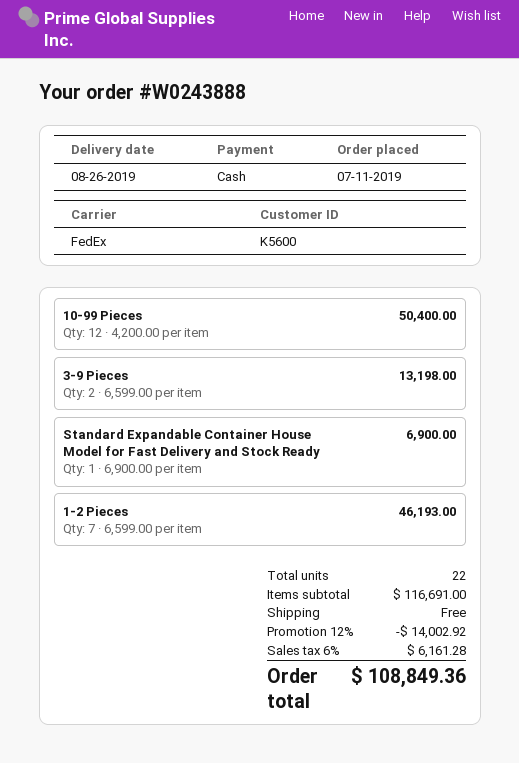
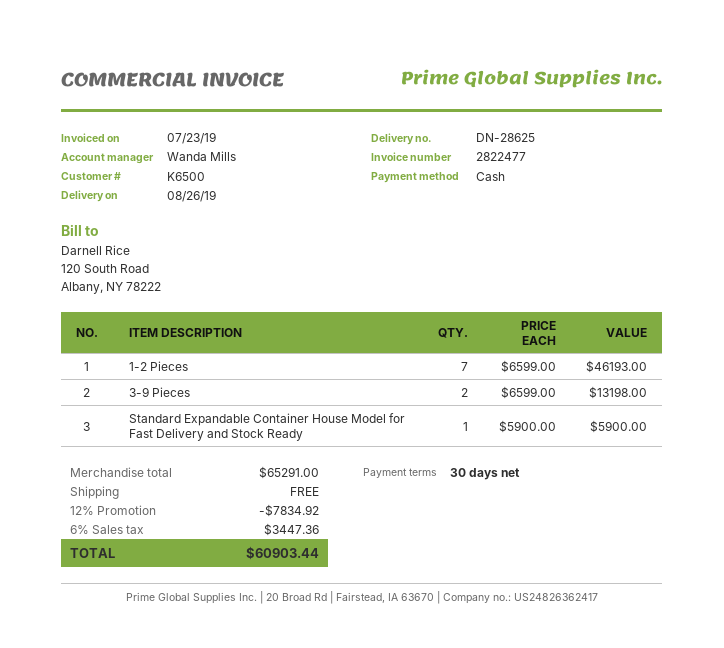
customer number: K5600 -> K6500
10-99 Pieces: 12 x 4200.00 = 50400.00 -> none
Standard Expandable Container House Model for Fast Delivery and Stock Ready: 1 x 6900.00 = 6900.00 -> 1 x 5900.00 = 5900.00
subtotal: 116691.00 -> 65291.00
discount: 12% = 14002.92 -> 12% = 7834.92
tax: 6% = 6161.28 -> 6% = 3447.36
total: 108849.36 -> 60903.44

